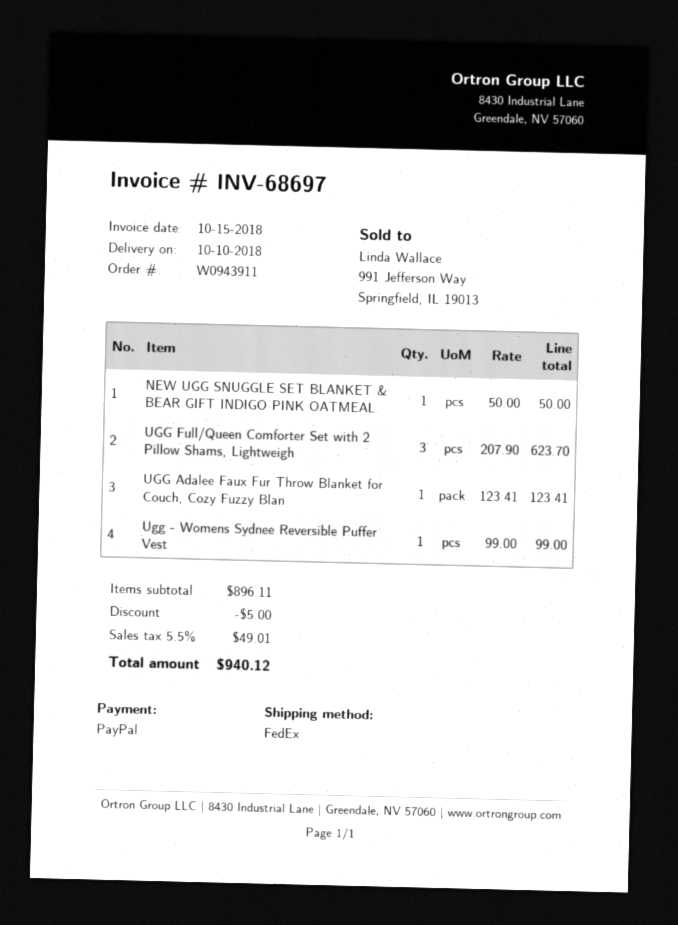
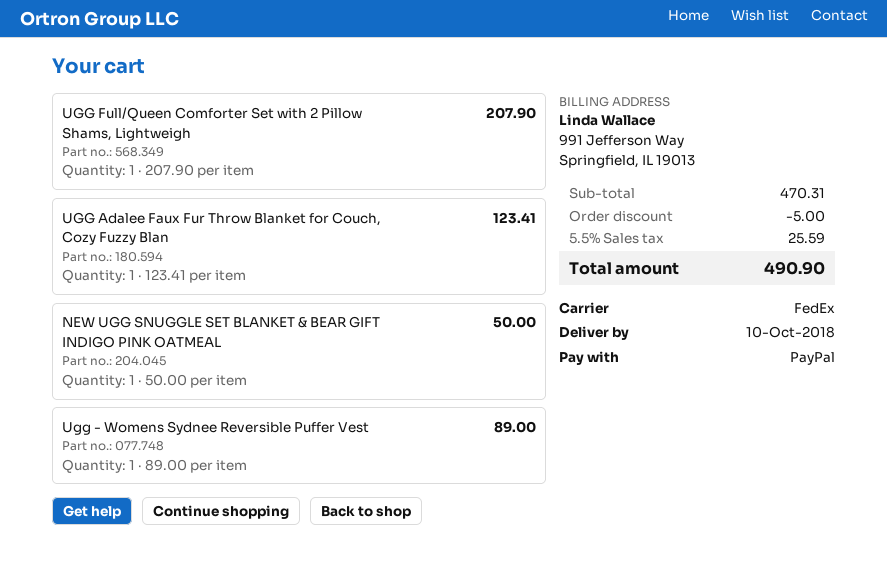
UGG Full/Queen Comforter Set with 2 Pillow Shams, Lightweigh: 3 x 207.90 = 623.70 -> 1 x 207.90 = 207.90
Ugg - Womens Sydnee Reversible Puffer Vest: 1 x 99.00 = 99.00 -> 1 x 89.00 = 89.00
subtotal: 896.11 -> 470.31
tax: 5.5% = 49.01 -> 5.5% = 25.59
total: 940.12 -> 490.90

